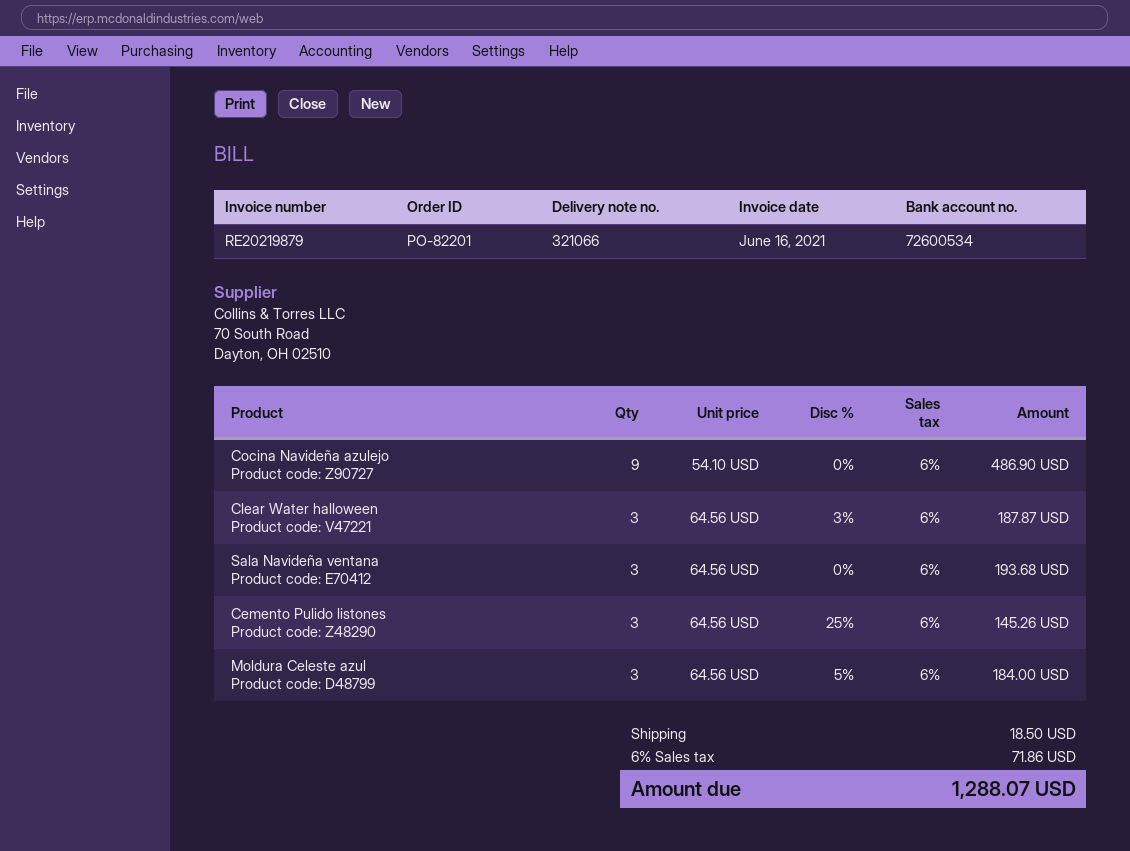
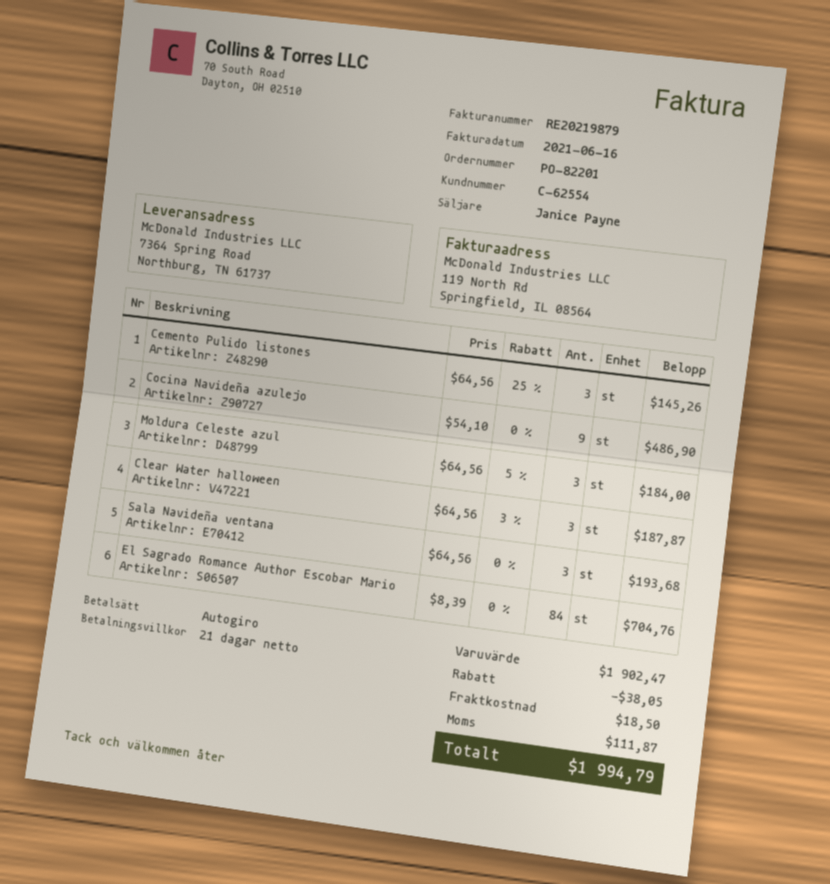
El Sagrado Romance Author Escobar Mario: none -> 84 x 8.39 = 704.76
discount: none -> 38.05
tax: 71.86 -> 111.87
total: 1288.07 -> 1994.79

